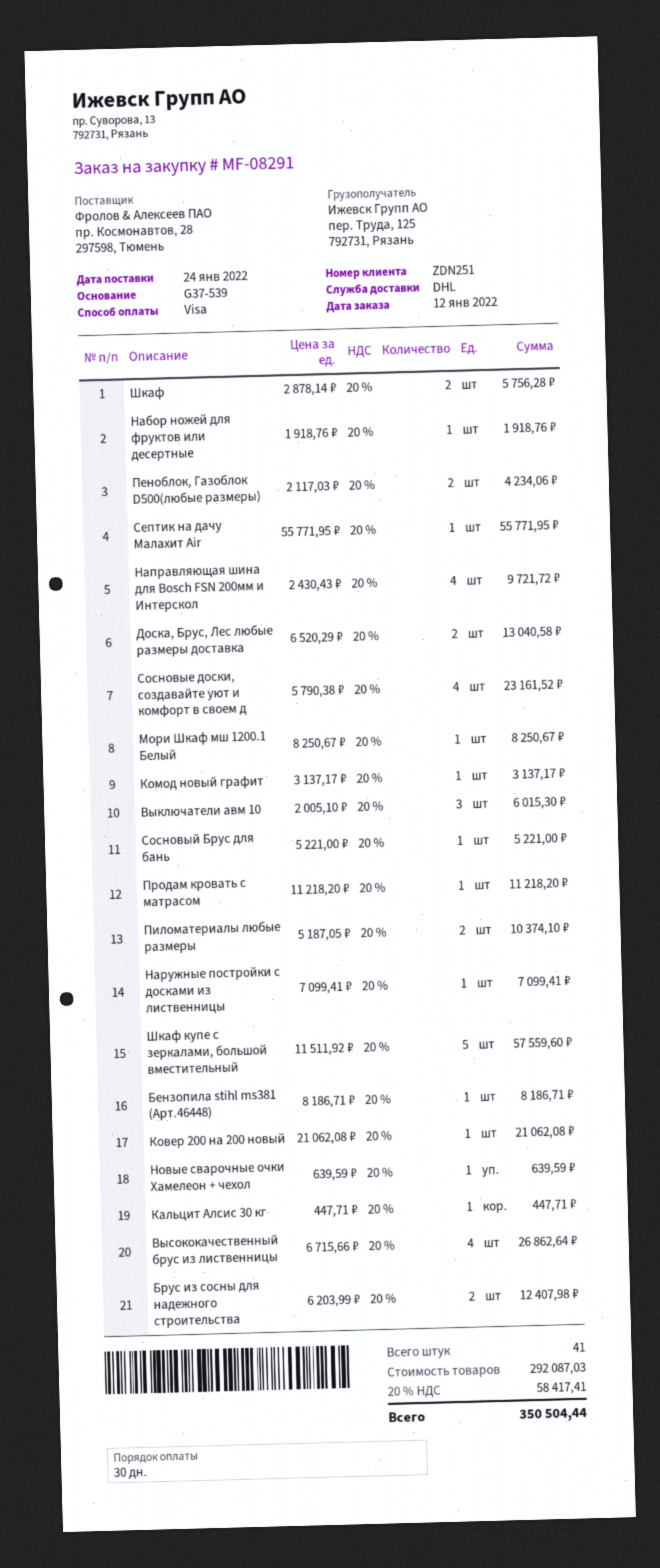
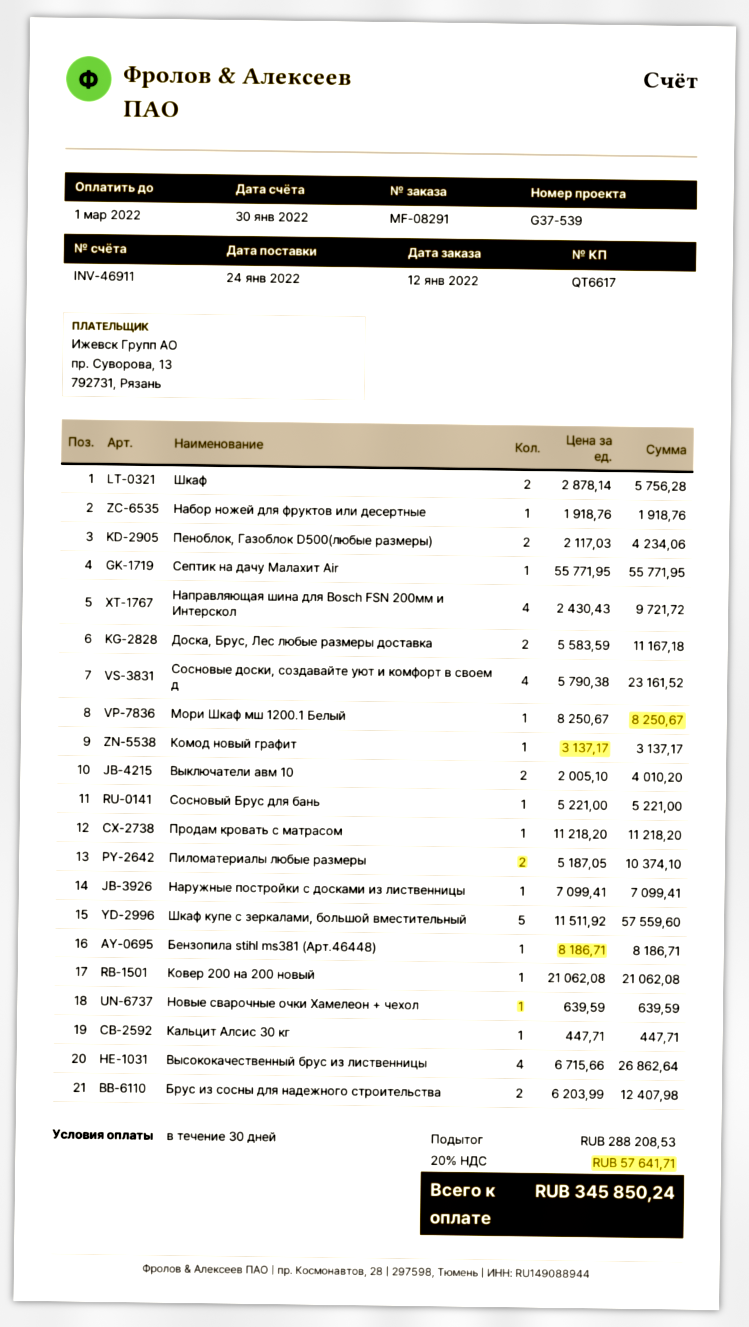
Доска, Брус, Лес любые размеры доставка: 2 x 6520.29 = 13040.58 -> 2 x 5583.59 = 11167.18
Выключатели авм 10: 3 x 2005.10 = 6015.30 -> 2 x 2005.10 = 4010.20
subtotal: 292087.03 -> 288208.53
tax: 20% = 58417.41 -> 20% = 57641.71
total: 350504.44 -> 345850.24

